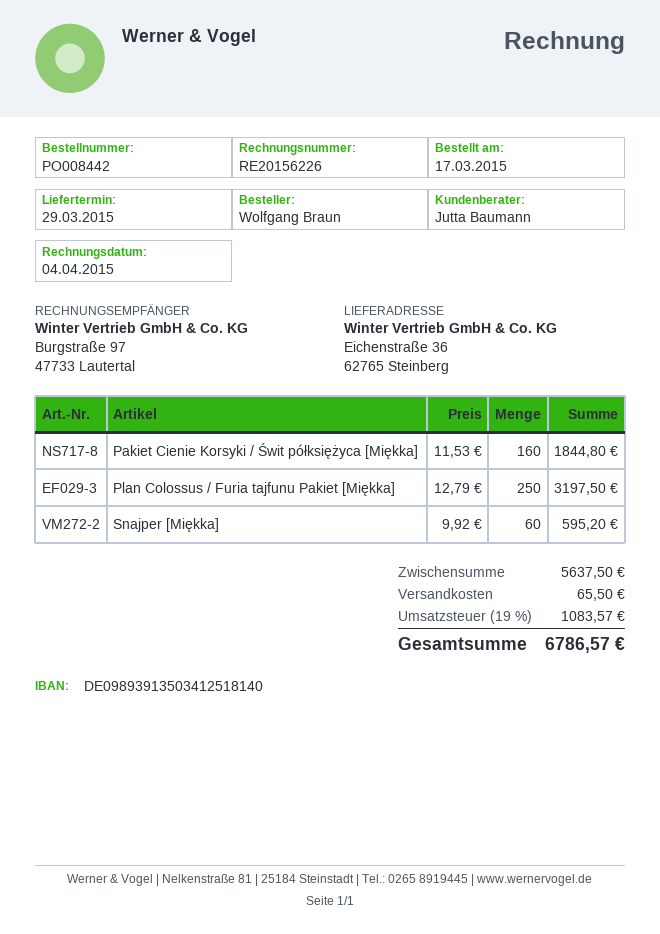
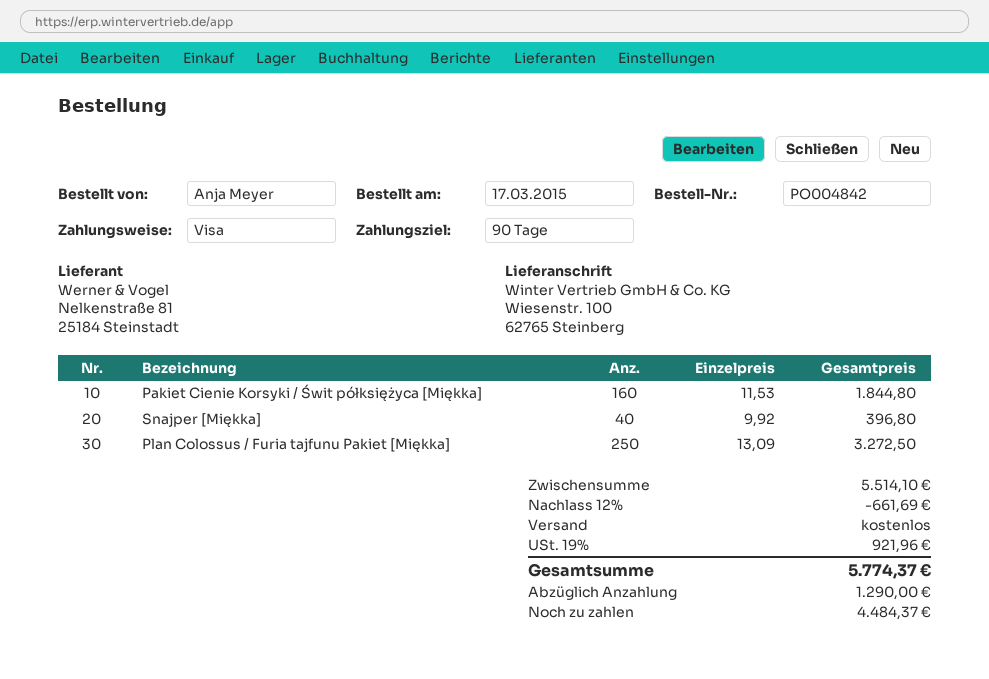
order number: PO008442 -> PO004842
ordered by: Wolfgang Braun -> Anja Meyer
ship to: Eichenstraße 36, 62765 Steinberg -> Wiesenstr. 100, 62765 Steinberg
Plan Colossus / Furia tajfunu Pakiet [Miękka]: 250 x 12.79 = 3197.50 -> 250 x 13.09 = 3272.50
Snajper [Miękka]: 60 x 9.92 = 595.20 -> 40 x 9.92 = 396.80
subtotal: 5637.50 -> 5514.10
discount: none -> 12% = 661.69
shipping: 65.50 -> 0.00
tax: 19% = 1083.57 -> 19% = 921.96
total: 6786.57 -> 5774.37

